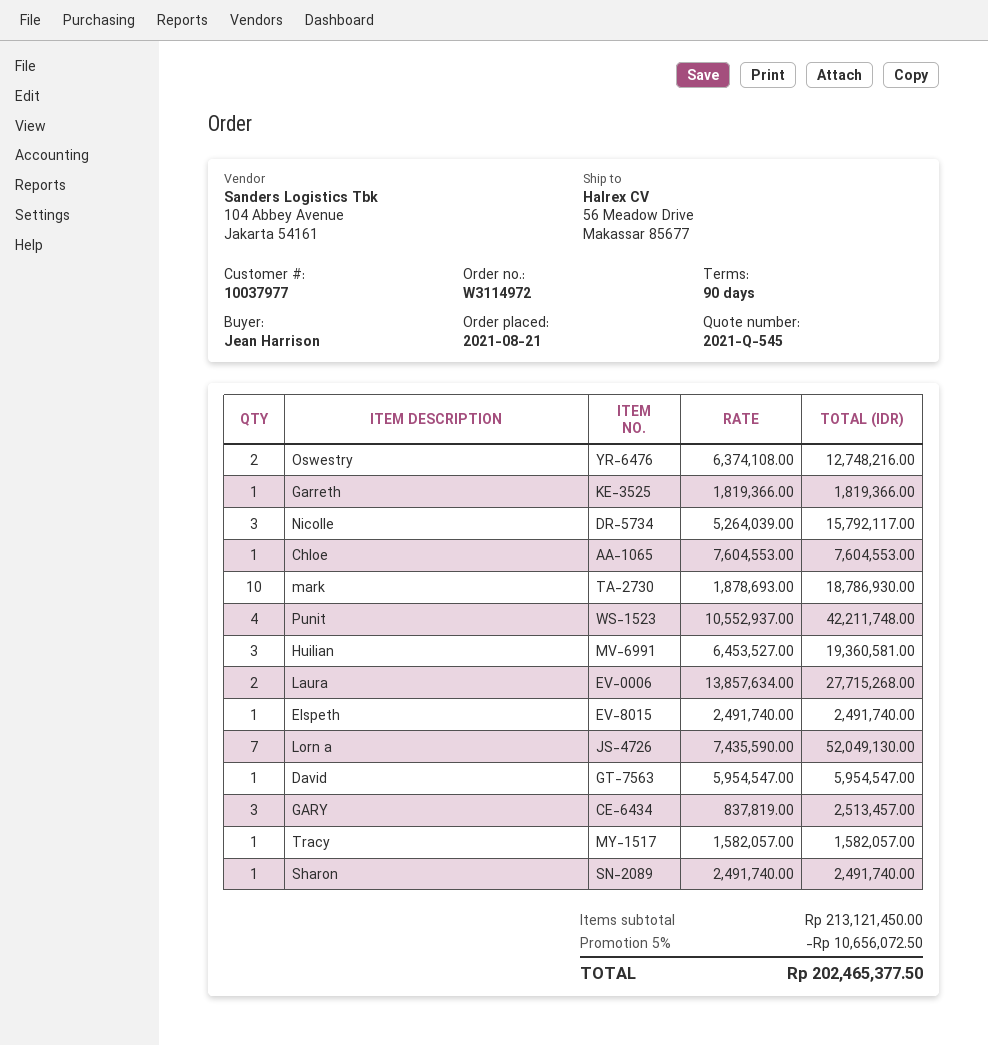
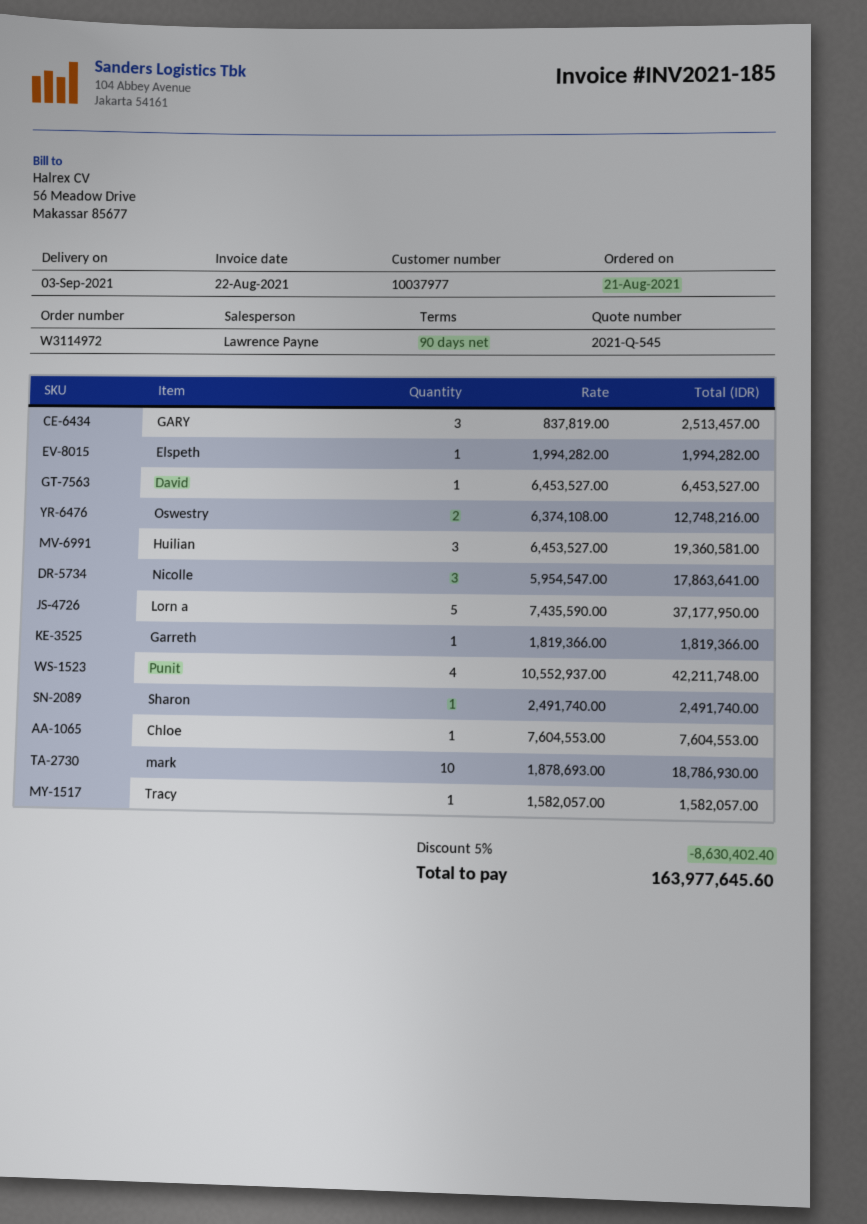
Nicolle: 3 x 5264039.00 = 15792117.00 -> 3 x 5954547.00 = 17863641.00
Laura: 2 x 13857634.00 = 27715268.00 -> none
Elspeth: 1 x 2491740.00 = 2491740.00 -> 1 x 1994282.00 = 1994282.00
Lorn a: 7 x 7435590.00 = 52049130.00 -> 5 x 7435590.00 = 37177950.00
David: 1 x 5954547.00 = 5954547.00 -> 1 x 6453527.00 = 6453527.00
discount: 5% = 10656072.50 -> 5% = 8630402.40
total: 202465377.50 -> 163977645.60

